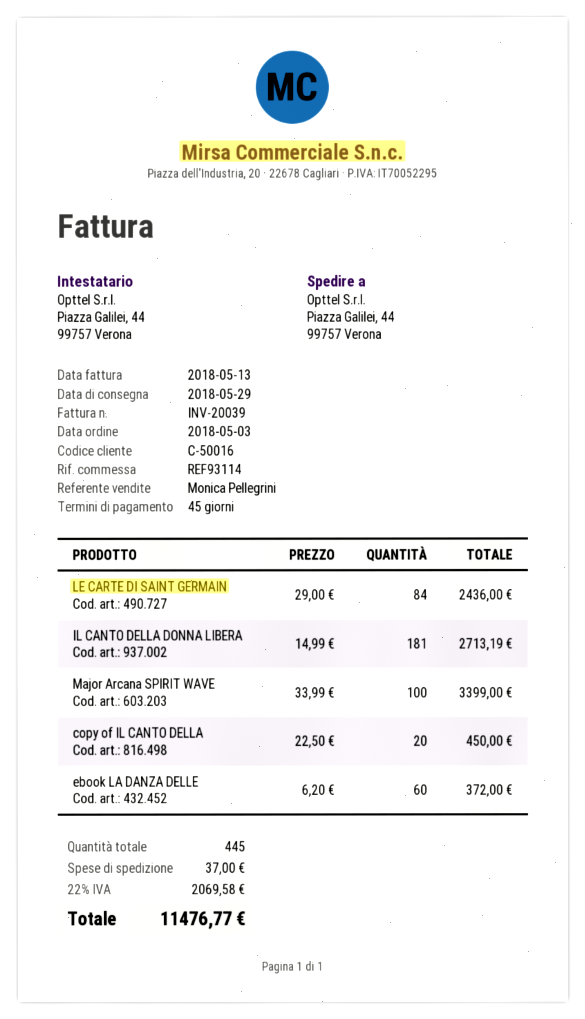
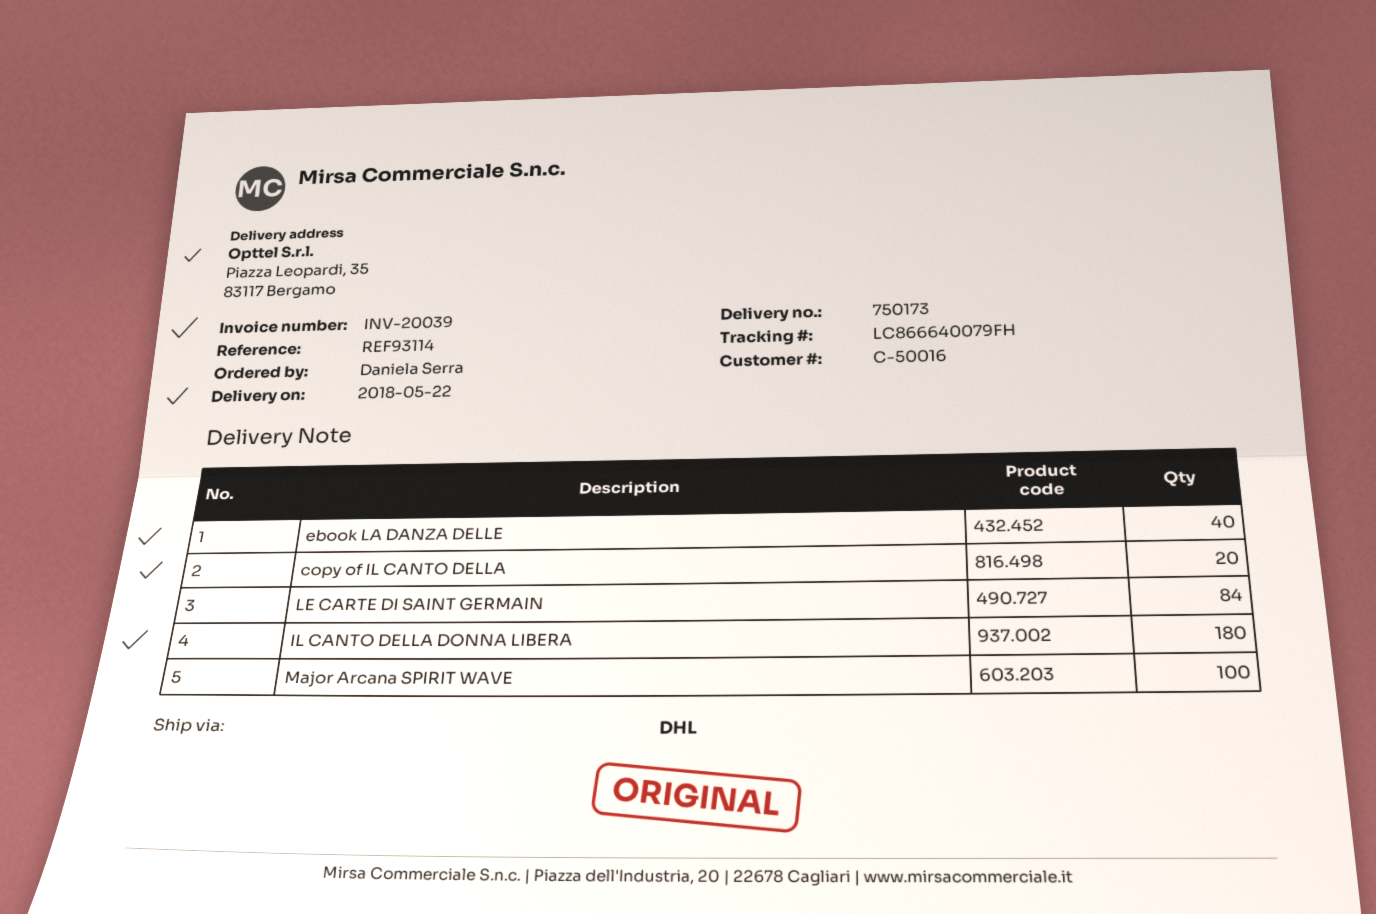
delivery date: 2018-05-29 -> 2018-05-22
ship to: Piazza Galilei, 44, 99757 Verona -> Piazza Leopardi, 35, 83117 Bergamo
IL CANTO DELLA DONNA LIBERA: 181 -> 180
ebook LA DANZA DELLE: 60 -> 40

